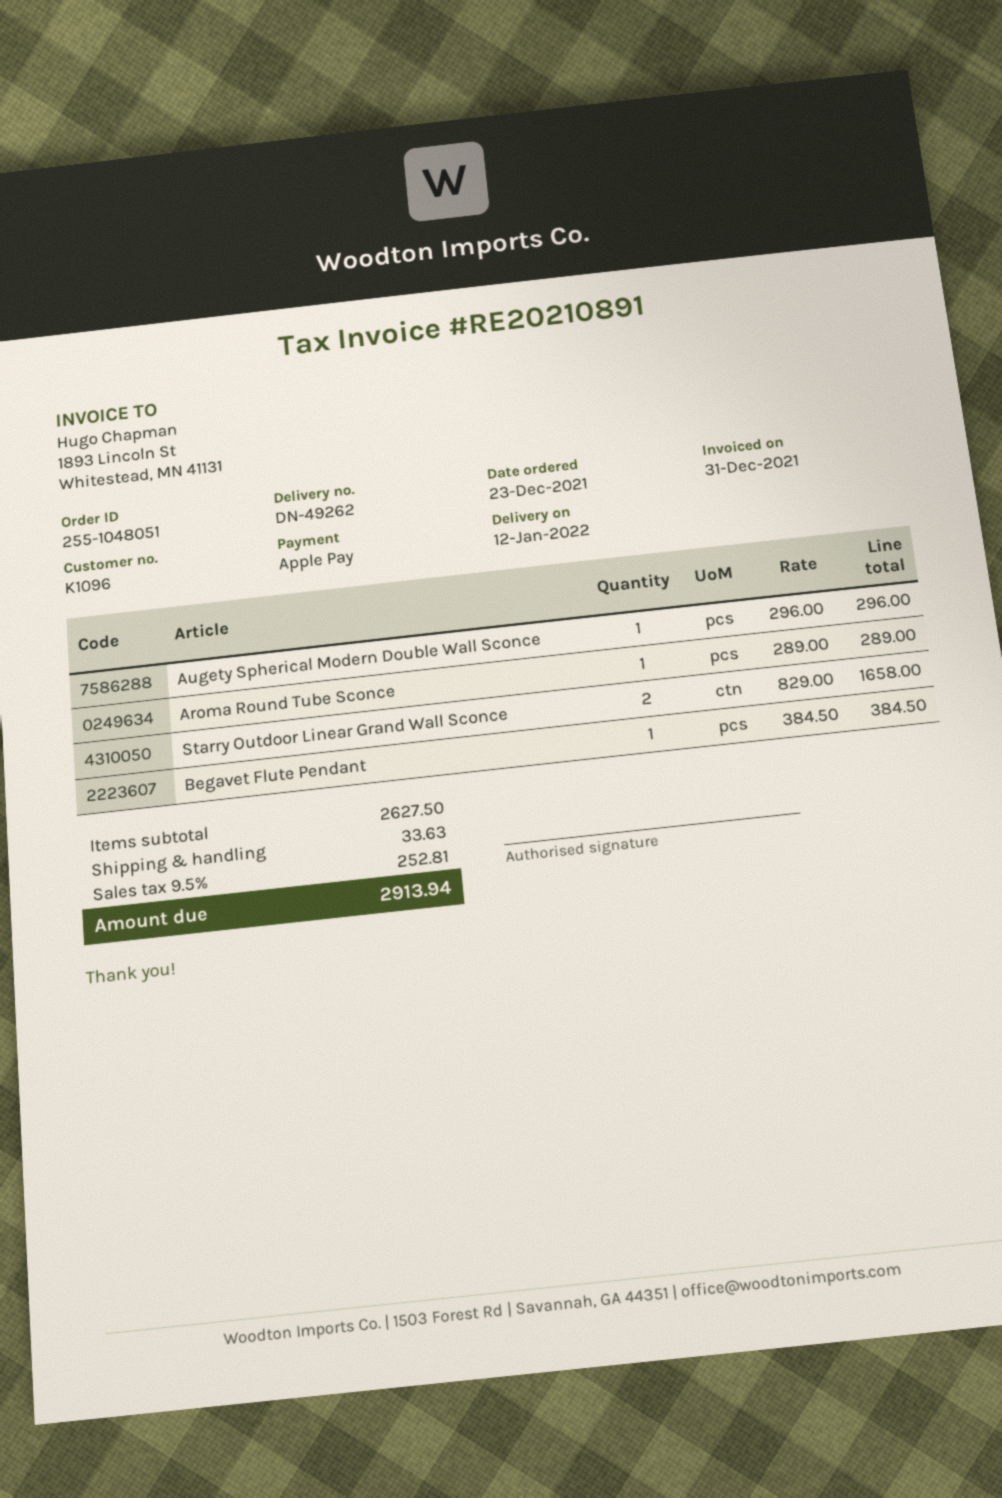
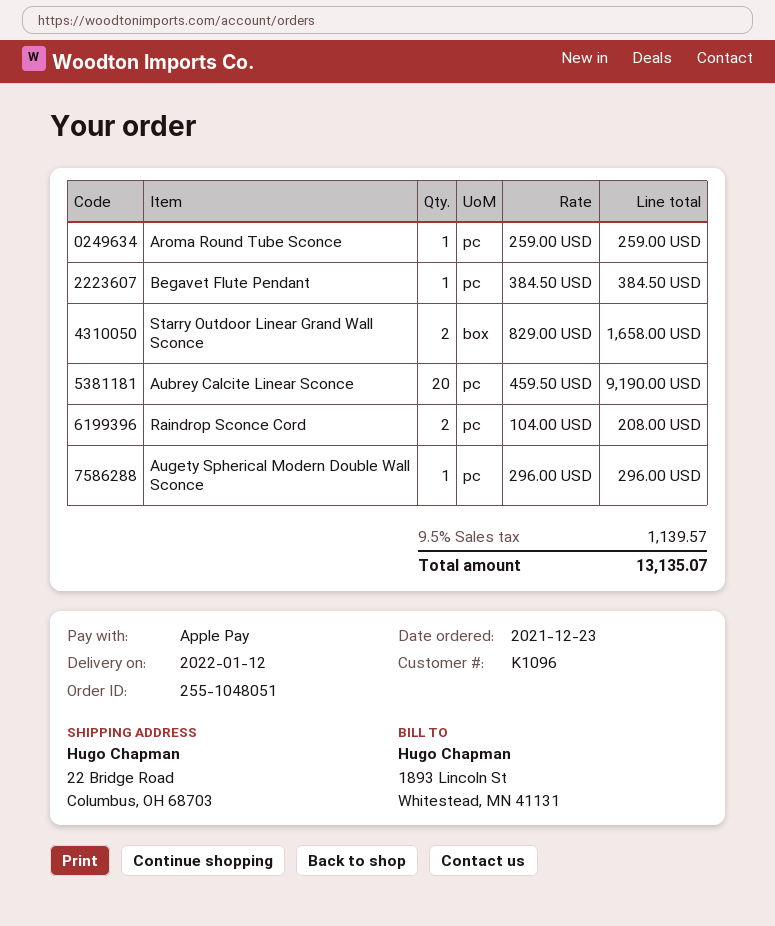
Aroma Round Tube Sconce: 1 x 289.00 = 289.00 -> 1 x 259.00 = 259.00
Aubrey Calcite Linear Sconce: none -> 20 x 459.50 = 9190.00
Raindrop Sconce Cord: none -> 2 x 104.00 = 208.00
shipping: 33.63 -> none
tax: 9.5% = 252.81 -> 9.5% = 1139.57
total: 2913.94 -> 13135.07

